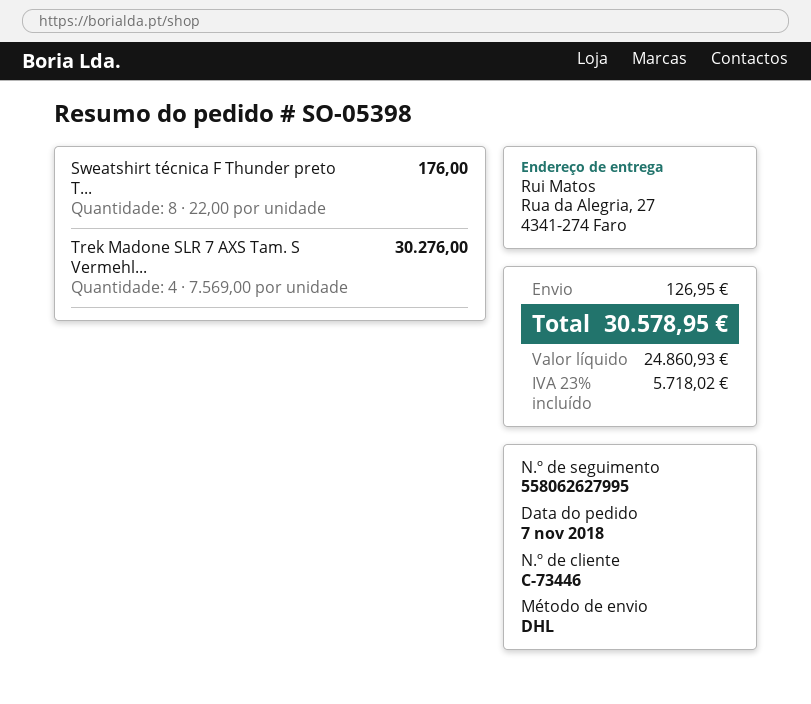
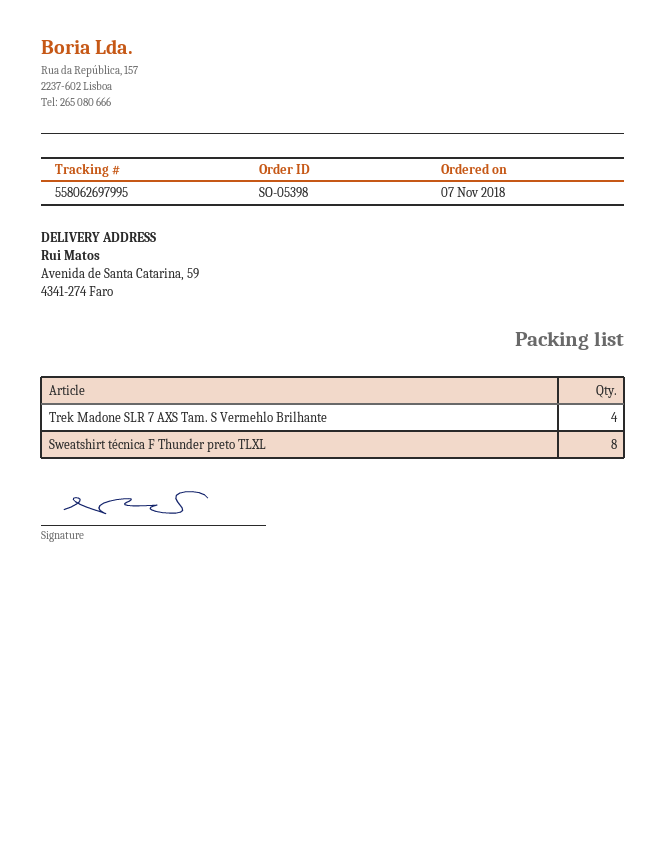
tracking number: 558062627995 -> 558062697995
ship to: Rua da Alegria, 27, 4341-274 Faro -> Avenida de Santa Catarina, 59, 4341-274 Faro

